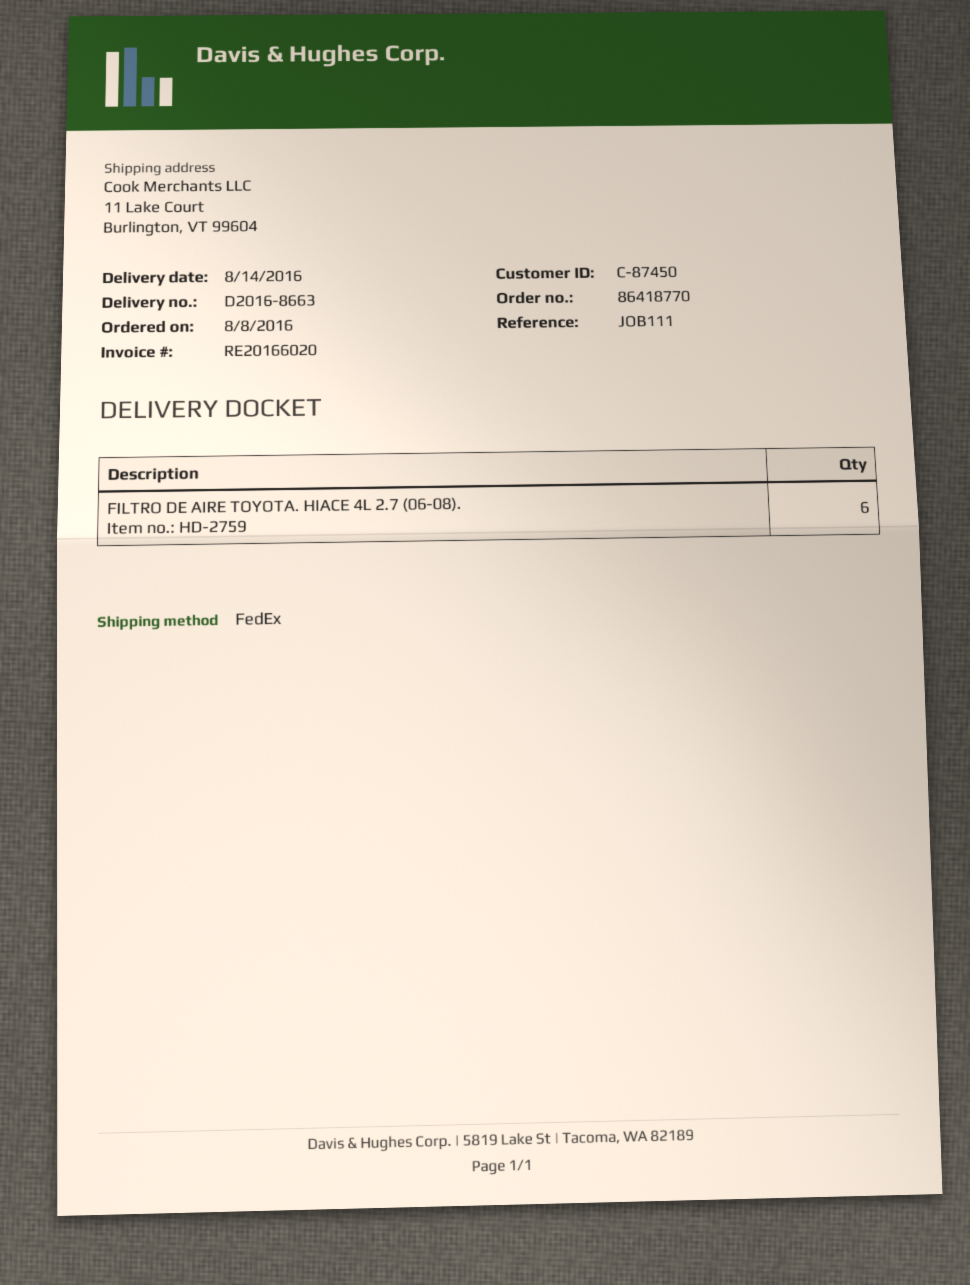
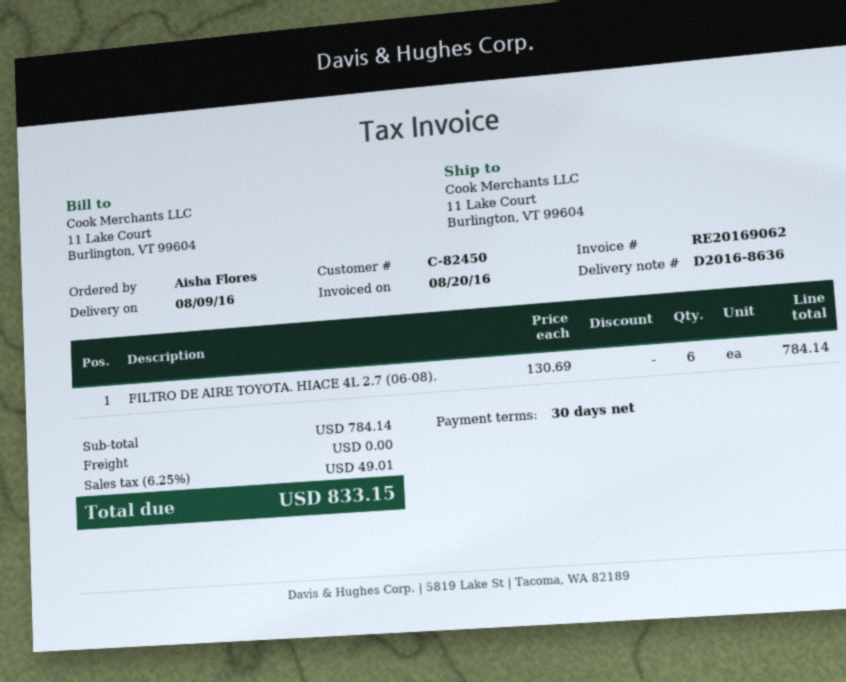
delivery note number: D2016-8663 -> D2016-8636
delivery date: 2016-08-14 -> 2016-08-09
invoice number: RE20166020 -> RE20169062
customer number: C-87450 -> C-82450

